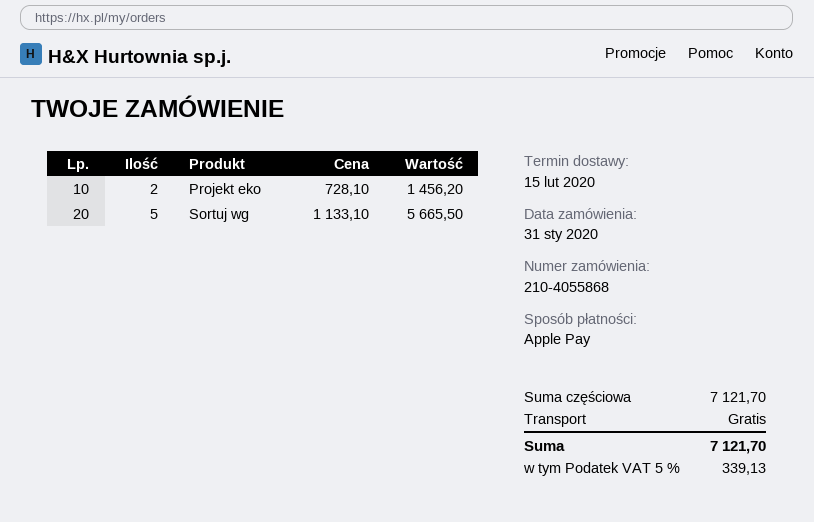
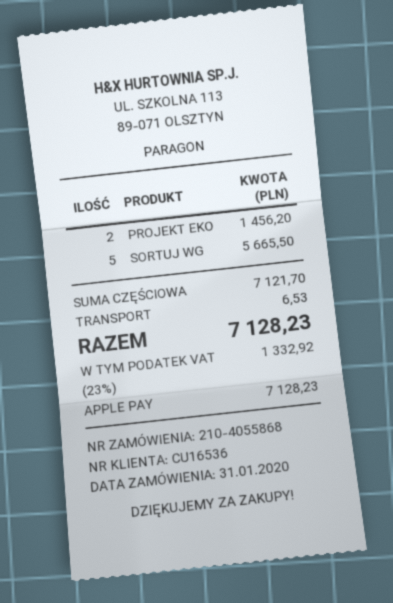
shipping: 0.00 -> 6.53
tax: 5% = 339.13 -> 23% = 1332.92
total: 7121.70 -> 7128.23

